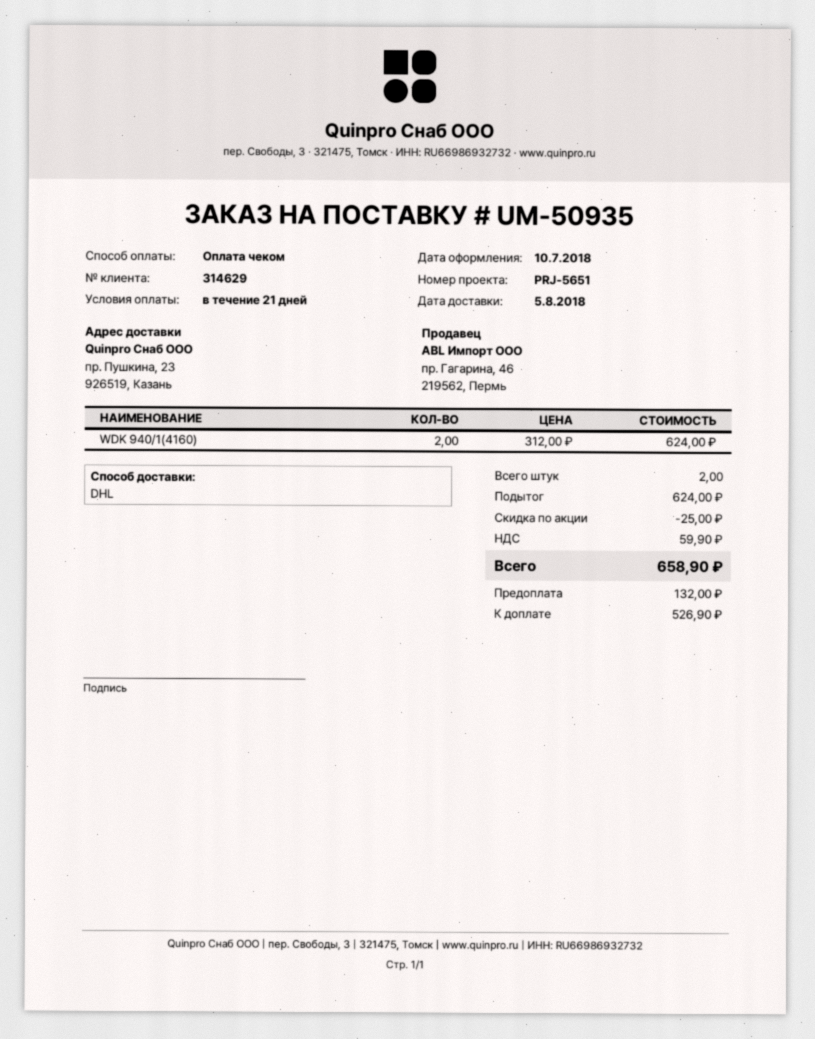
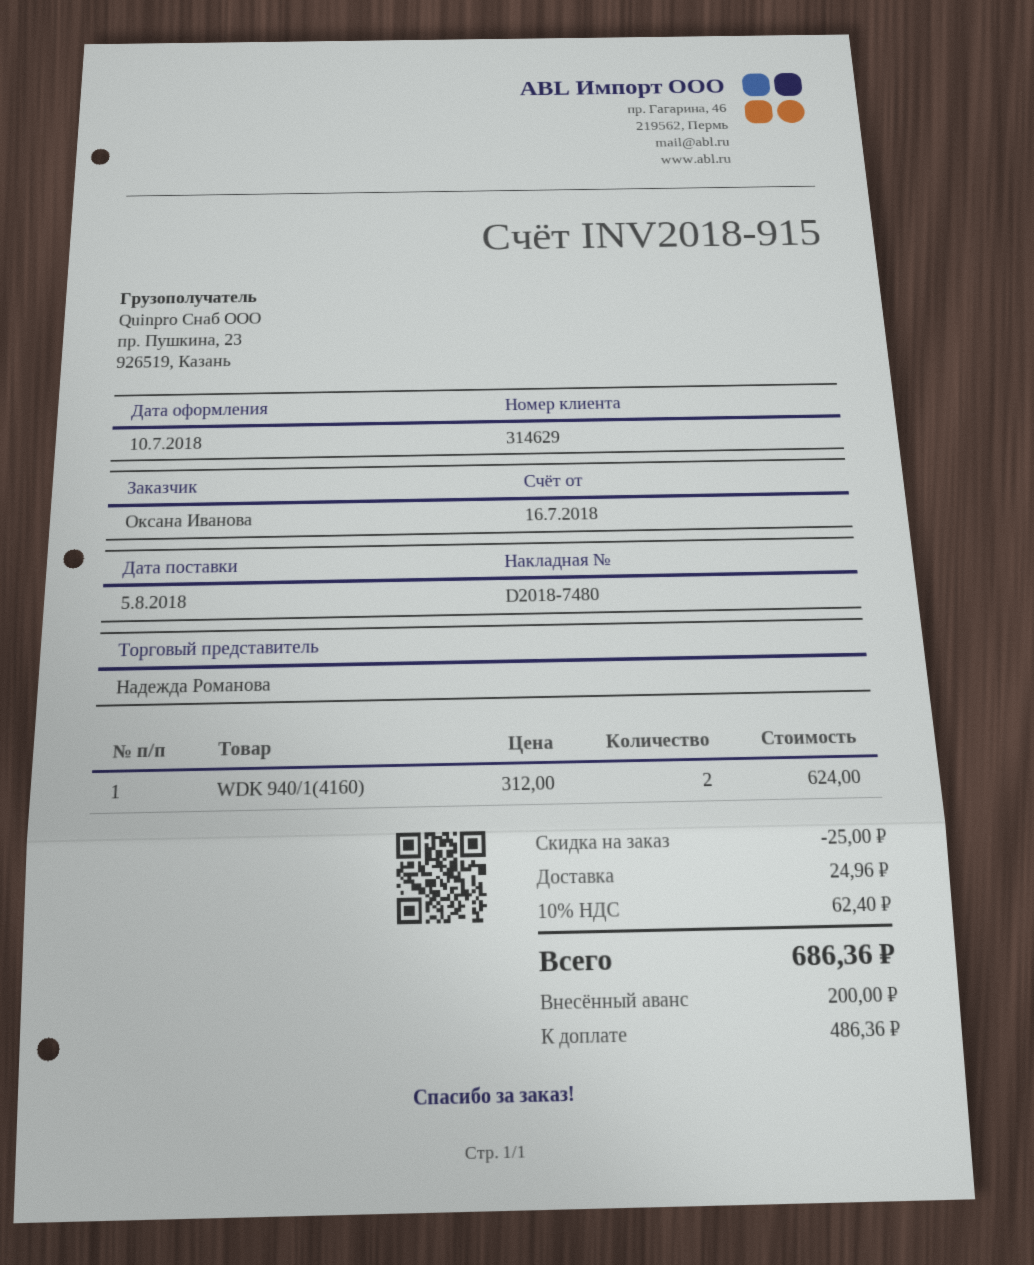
shipping: none -> 24.96
tax: 59.90 -> 62.40
total: 658.90 -> 686.36
deposit: 132.00 -> 200.00
balance: 526.90 -> 486.36

